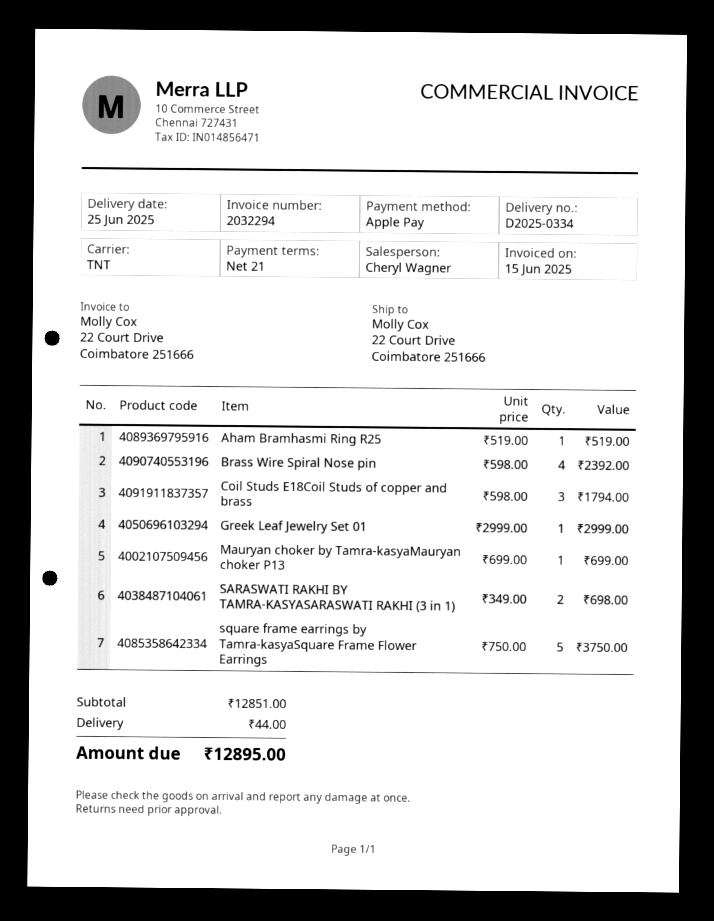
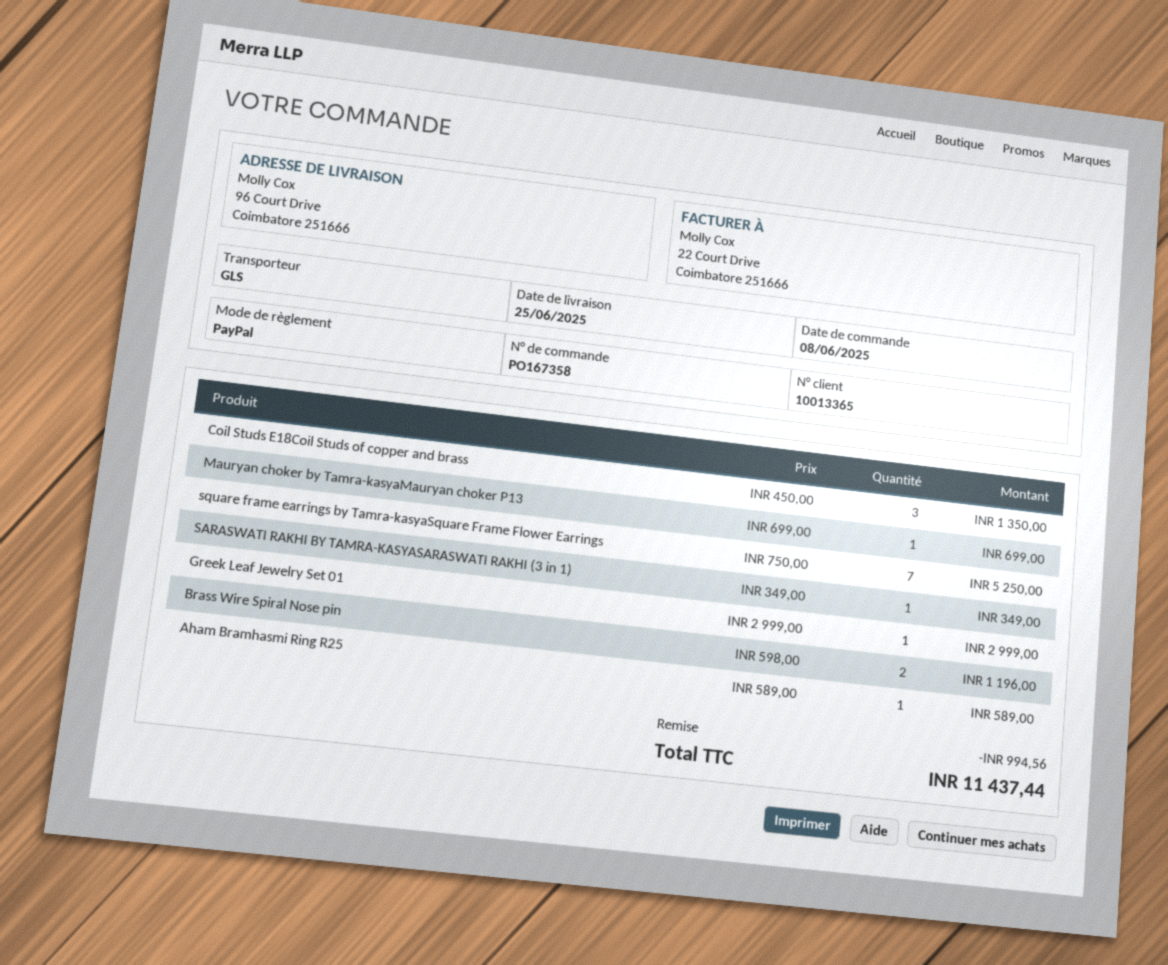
payment method: Apple Pay -> PayPal
shipping method: TNT -> GLS
ship to: 22 Court Drive, Coimbatore 251666 -> 96 Court Drive, Coimbatore 251666
Aham Bramhasmi Ring R25: 1 x 519.00 = 519.00 -> 1 x 589.00 = 589.00
Brass Wire Spiral Nose pin: 4 x 598.00 = 2392.00 -> 2 x 598.00 = 1196.00
Coil Studs E18Coil Studs of copper and brass: 3 x 598.00 = 1794.00 -> 3 x 450.00 = 1350.00
SARASWATI RAKHI BY TAMRA-KASYASARASWATI RAKHI (3 in 1): 2 x 349.00 = 698.00 -> 1 x 349.00 = 349.00
square frame earrings by Tamra-kasyaSquare Frame Flower Earrings: 5 x 750.00 = 3750.00 -> 7 x 750.00 = 5250.00
discount: none -> 994.56
shipping: 44.00 -> none
total: 12895.00 -> 11437.44

